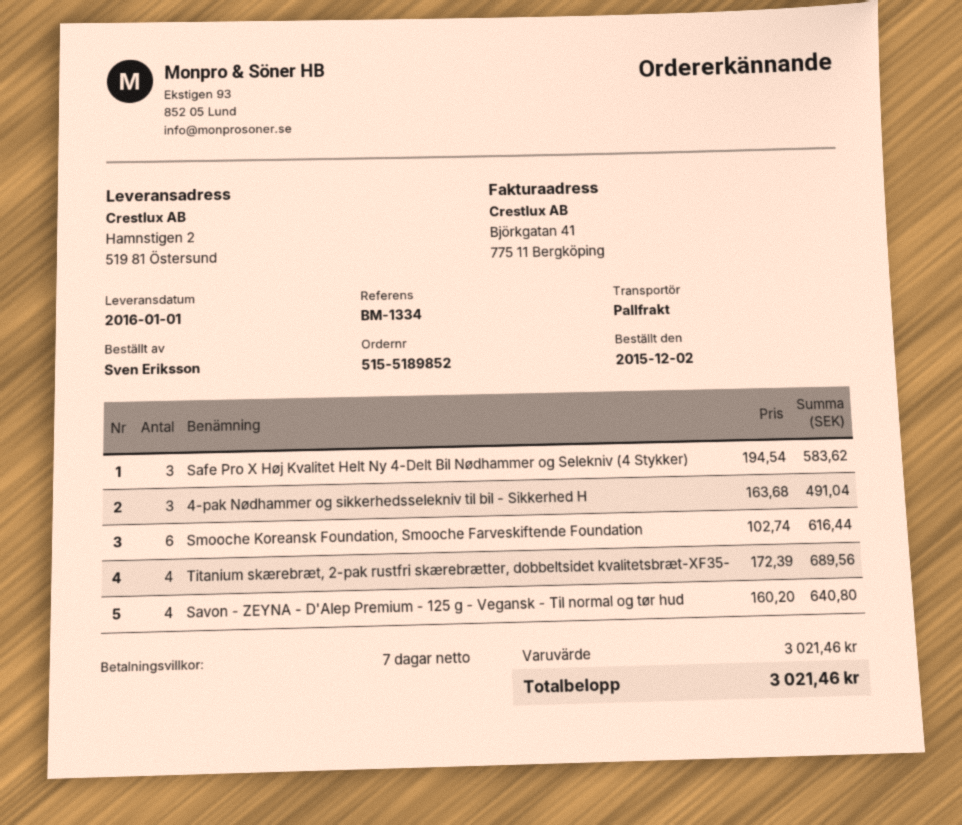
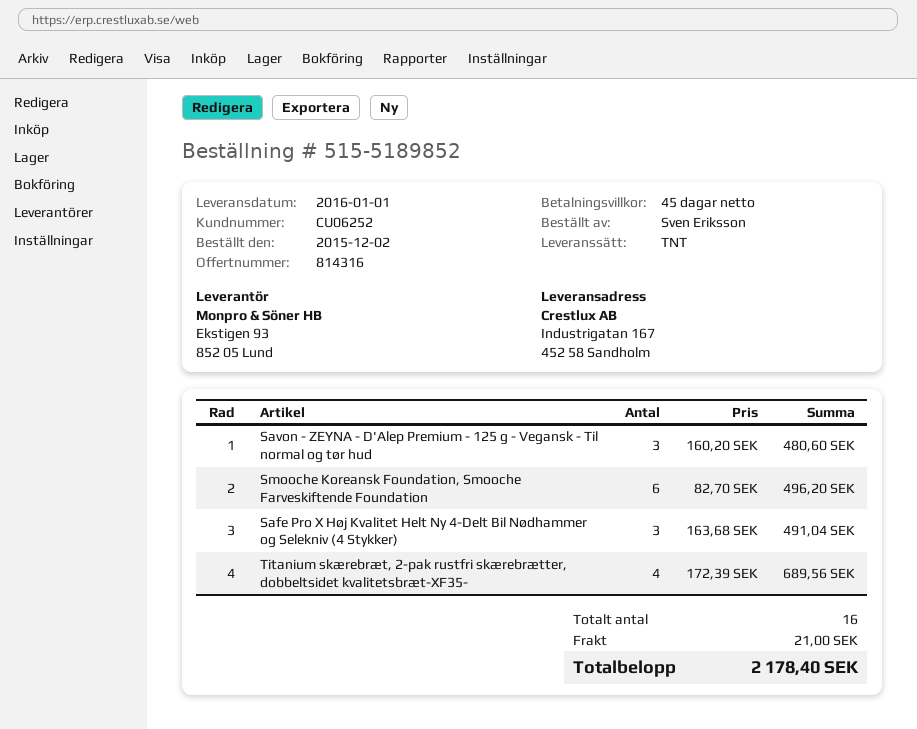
payment terms: 7 days -> 45 days
shipping method: pallet freight -> TNT
ship to: Hamnstigen 2, 519 81 Östersund -> Industrigatan 167, 452 58 Sandholm
Safe Pro X Høj Kvalitet Helt Ny 4-Delt Bil Nødhammer og Selekniv (4 Stykker): 3 x 194.54 = 583.62 -> 3 x 163.68 = 491.04
4-pak Nødhammer og sikkerhedsselekniv til bil - Sikkerhed H: 3 x 163.68 = 491.04 -> none
Smooche Koreansk Foundation, Smooche Farveskiftende Foundation: 6 x 102.74 = 616.44 -> 6 x 82.70 = 496.20
Savon - ZEYNA - D'Alep Premium - 125 g - Vegansk - Til normal og tør hud: 4 x 160.20 = 640.80 -> 3 x 160.20 = 480.60
shipping: none -> 21.00
total: 3021.46 -> 2178.40

